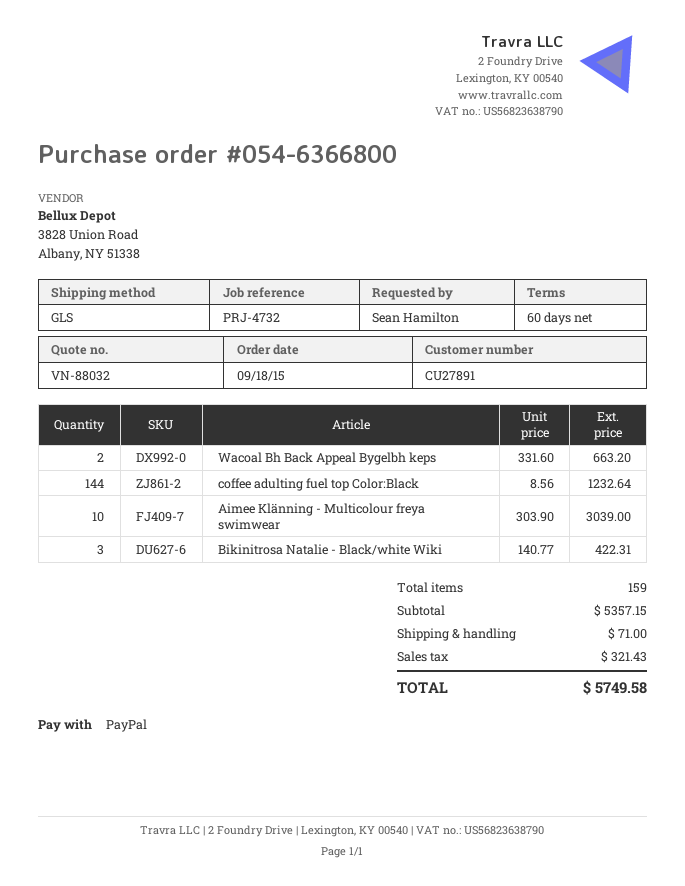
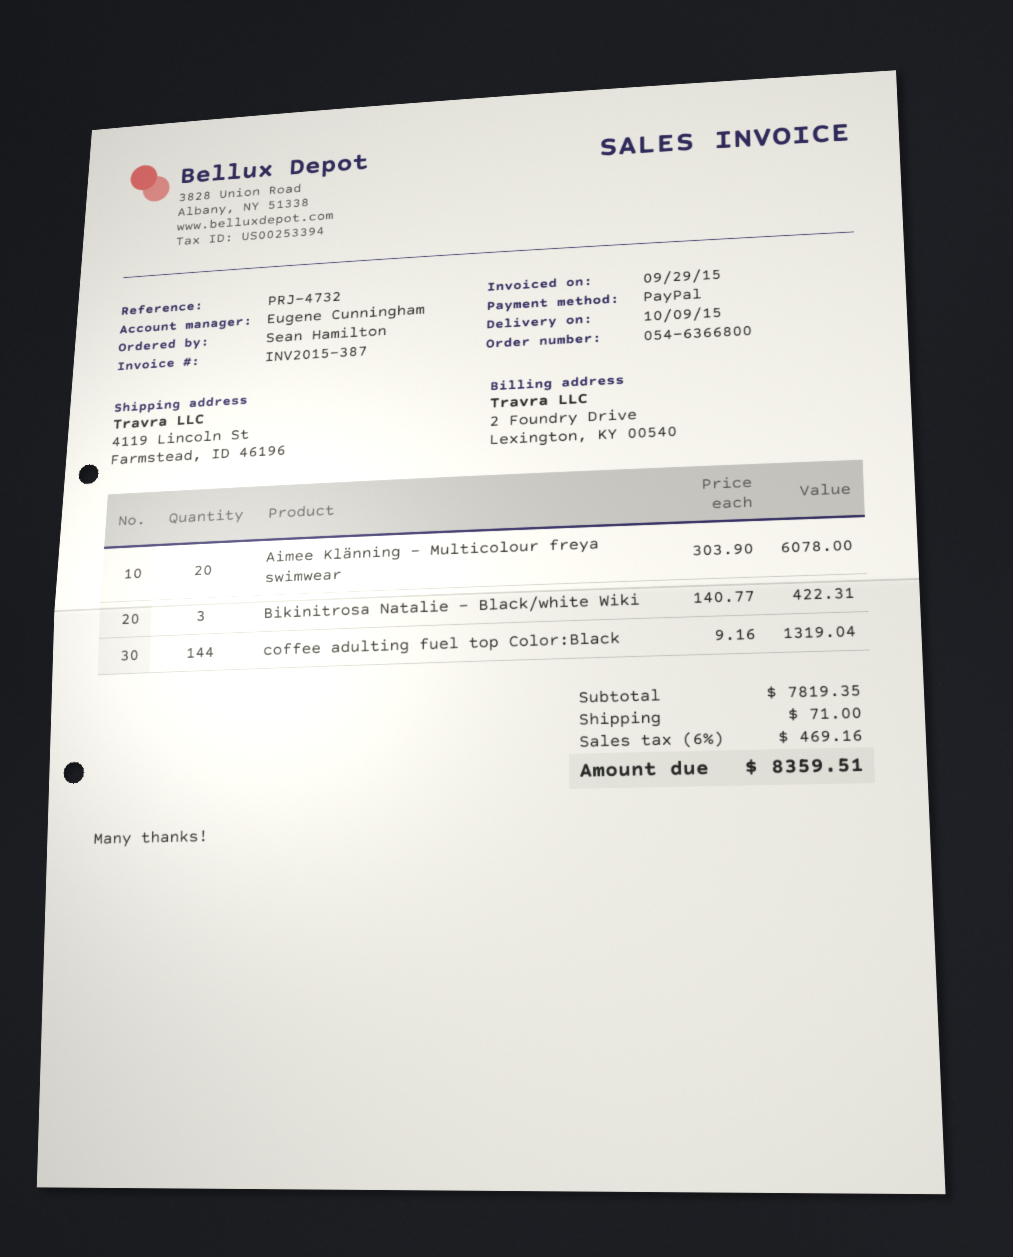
Wacoal Bh Back Appeal Bygelbh keps: 2 x 331.60 = 663.20 -> none
coffee adulting fuel top Color:Black: 144 x 8.56 = 1232.64 -> 144 x 9.16 = 1319.04
Aimee Klänning - Multicolour freya swimwear: 10 x 303.90 = 3039.00 -> 20 x 303.90 = 6078.00
subtotal: 5357.15 -> 7819.35
tax: 321.43 -> 469.16
total: 5749.58 -> 8359.51

